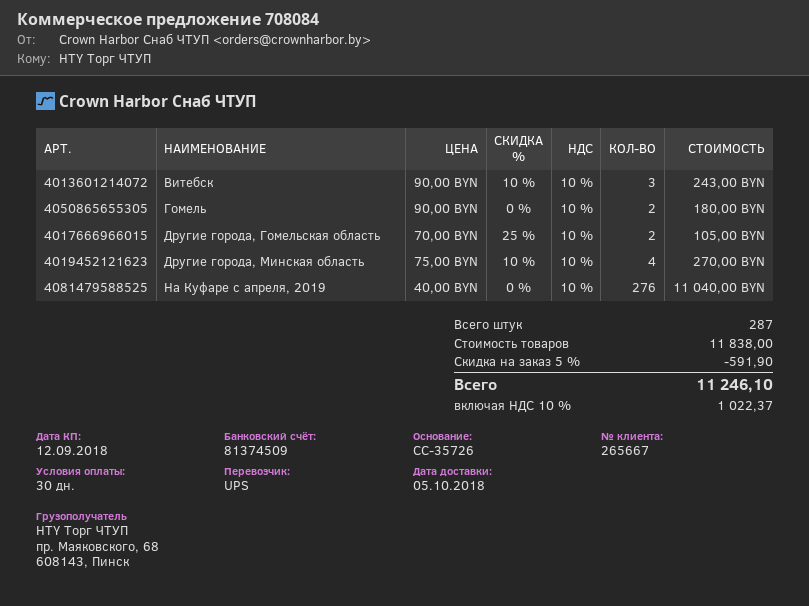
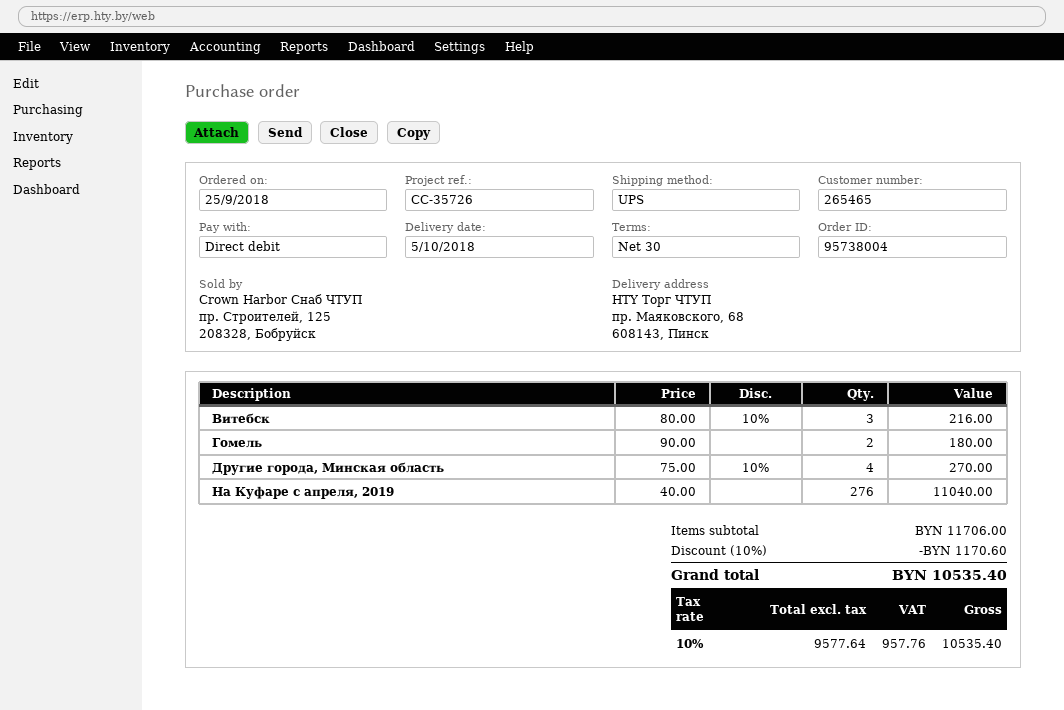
customer number: 265667 -> 265465
Витебск: 3 x 90.00 - 10% = 243.00 -> 3 x 80.00 - 10% = 216.00
Другие города, Гомельская область: 2 x 70.00 - 25% = 105.00 -> none
subtotal: 11838.00 -> 11706.00
discount: 5% = 591.90 -> 10% = 1170.60
tax: 10% = 1022.37 -> 10% = 957.76
total: 11246.10 -> 10535.40

